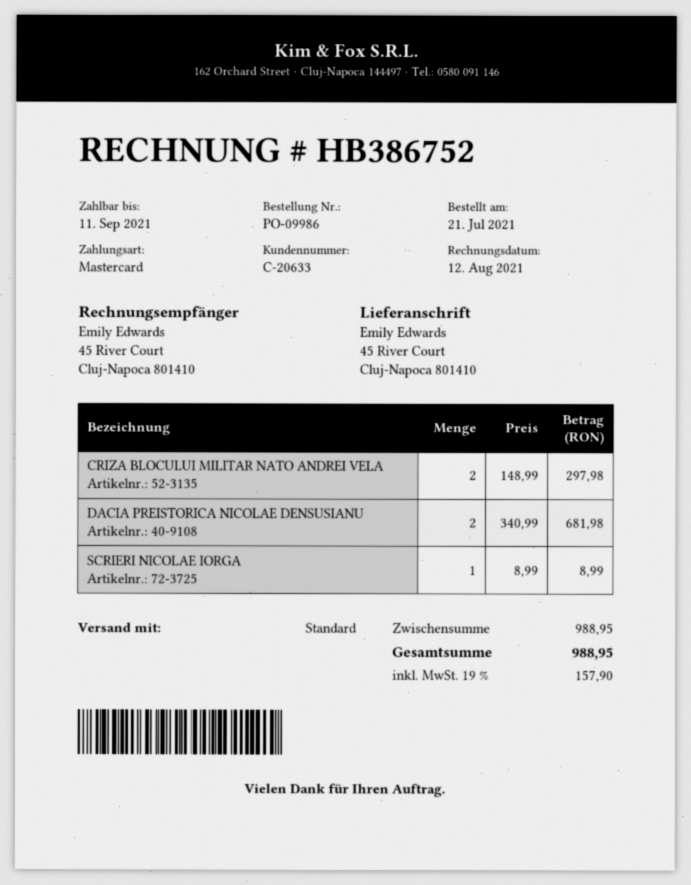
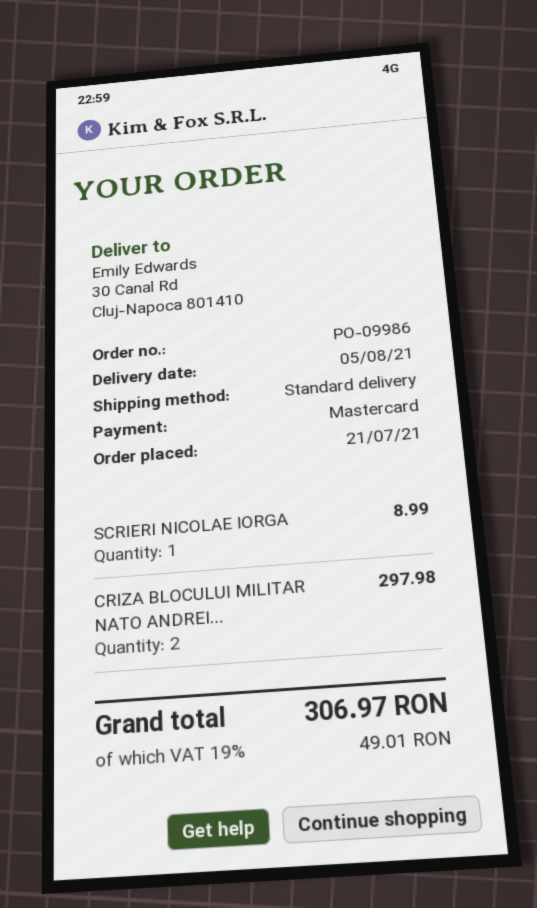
ship to: 45 River Court, Cluj-Napoca 801410 -> 30 Canal Rd, Cluj-Napoca 801410
DACIA PREISTORICA NICOLAE DENSUSIANU: 2 for 681.98 -> none
tax: 19% = 157.90 -> 19% = 49.01
total: 988.95 -> 306.97

